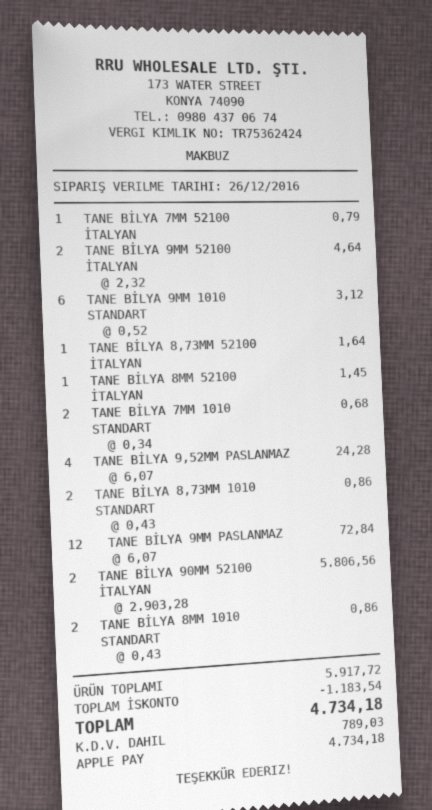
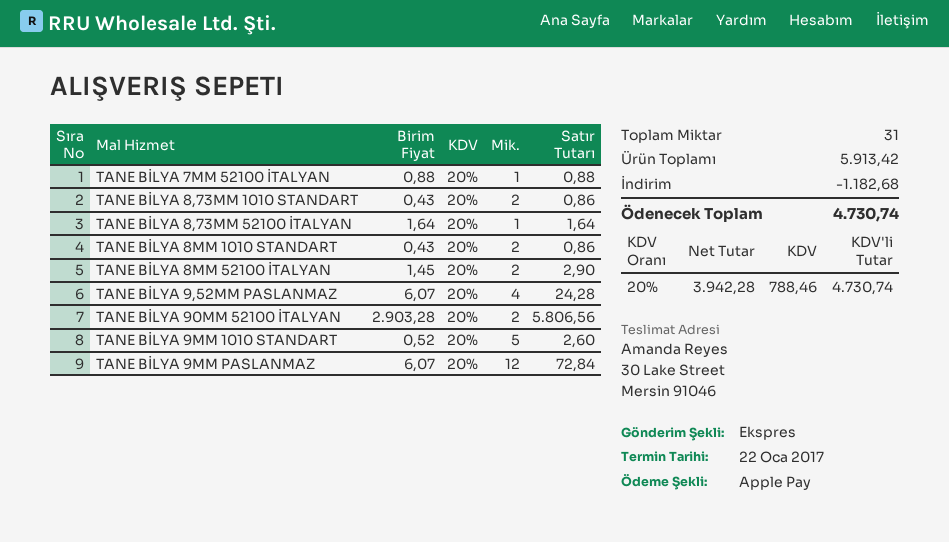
TANE BİLYA 7MM 52100 İTALYAN: 1 x 0.79 = 0.79 -> 1 x 0.88 = 0.88
TANE BİLYA 9MM 52100 İTALYAN: 2 x 2.32 = 4.64 -> none
TANE BİLYA 9MM 1010 STANDART: 6 x 0.52 = 3.12 -> 5 x 0.52 = 2.60
TANE BİLYA 8MM 52100 İTALYAN: 1 x 1.45 = 1.45 -> 2 x 1.45 = 2.90
TANE BİLYA 7MM 1010 STANDART: 2 x 0.34 = 0.68 -> none
subtotal: 5917.72 -> 5913.42
discount: 1183.54 -> 1182.68
tax: 789.03 -> 788.46
total: 4734.18 -> 4730.74

